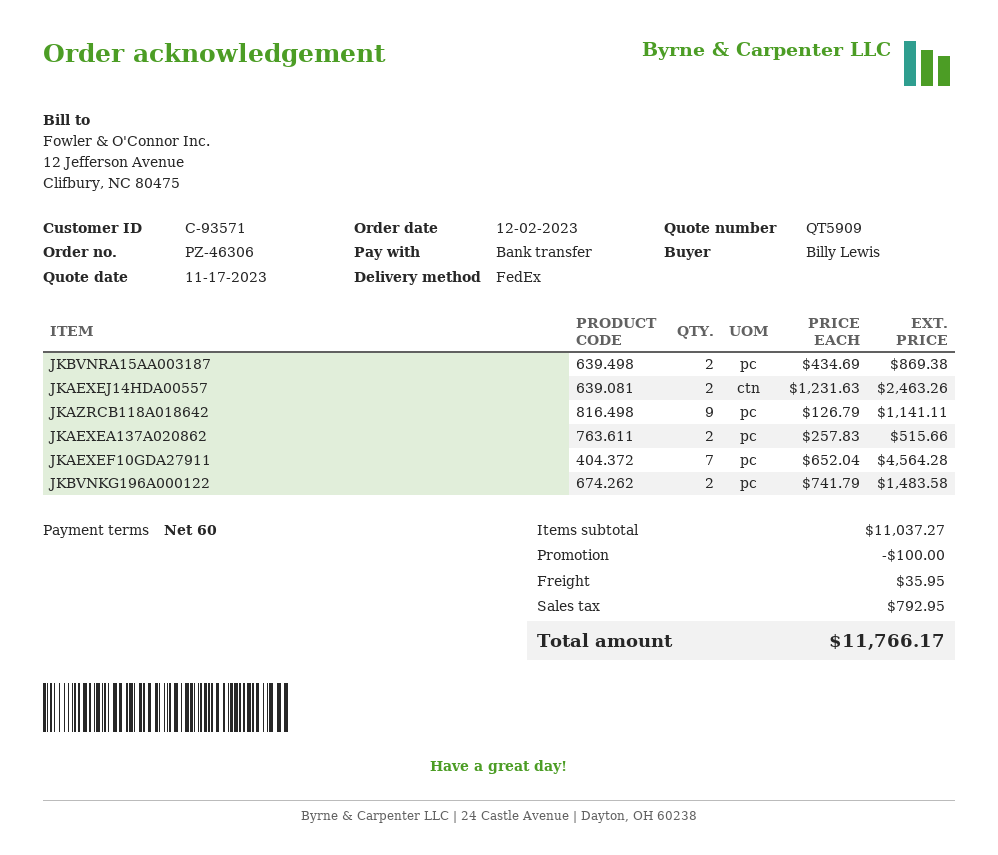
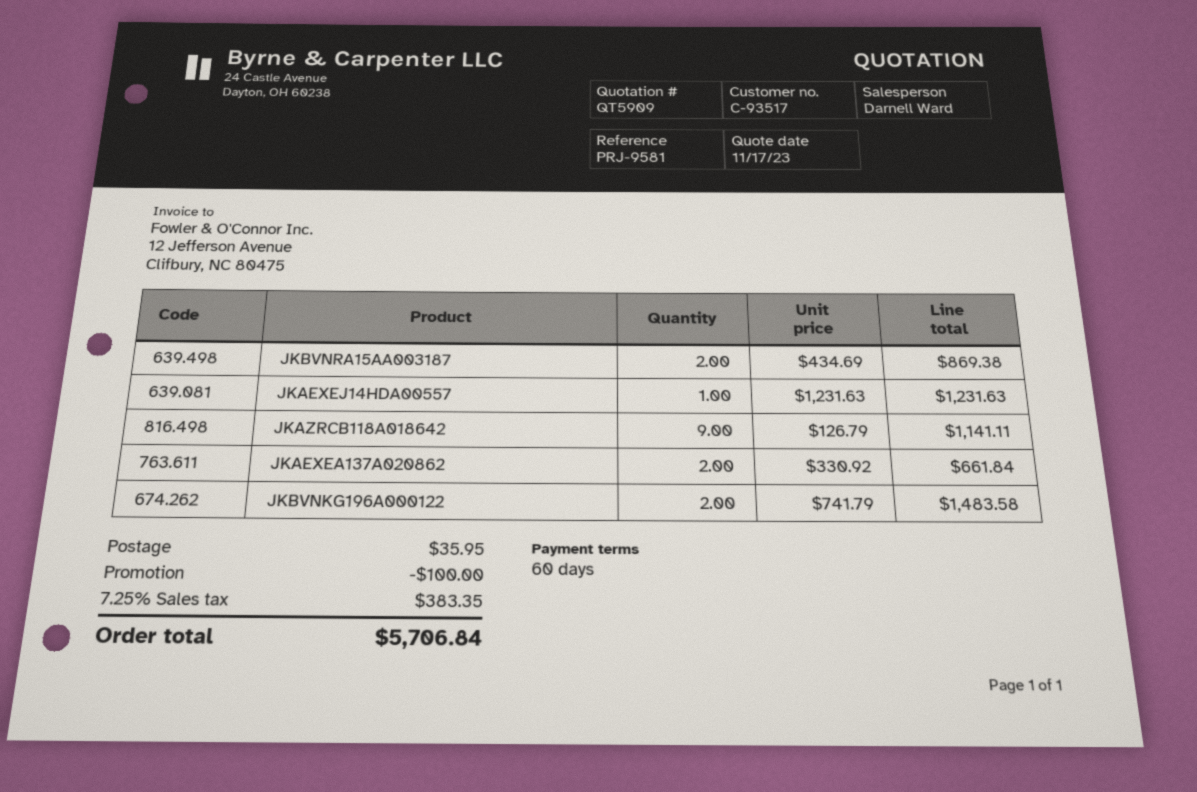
customer number: C-93571 -> C-93517
JKAEXEJ14HDA00557: 2 x 1231.63 = 2463.26 -> 1 x 1231.63 = 1231.63
JKAEXEA137A020862: 2 x 257.83 = 515.66 -> 2 x 330.92 = 661.84
JKAEXEF10GDA27911: 7 x 652.04 = 4564.28 -> none
tax: 792.95 -> 383.35
total: 11766.17 -> 5706.84

